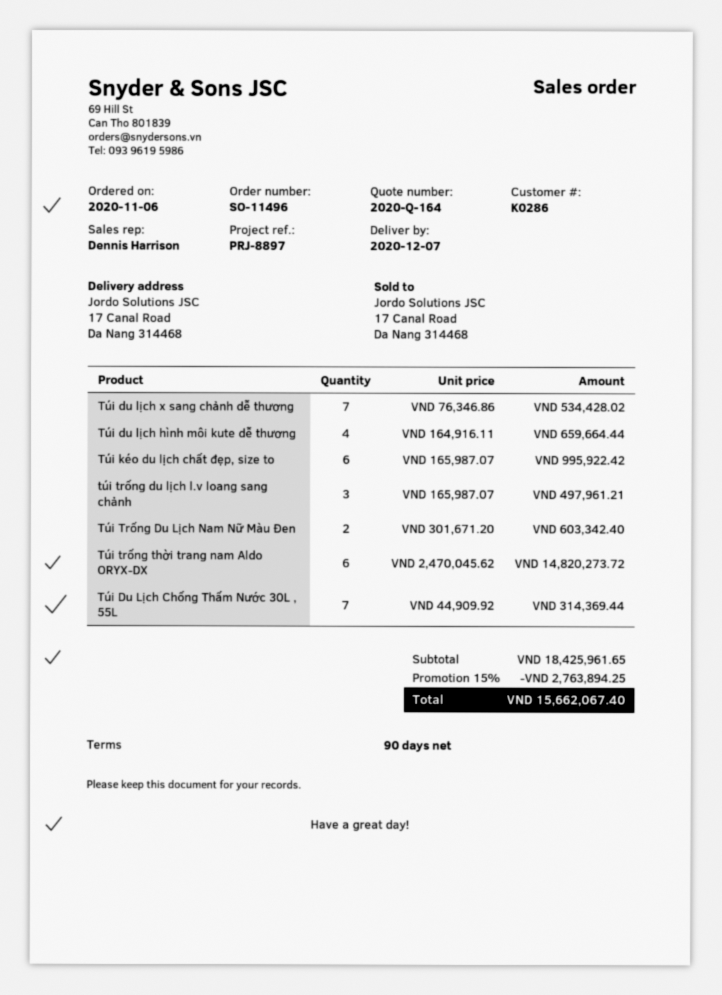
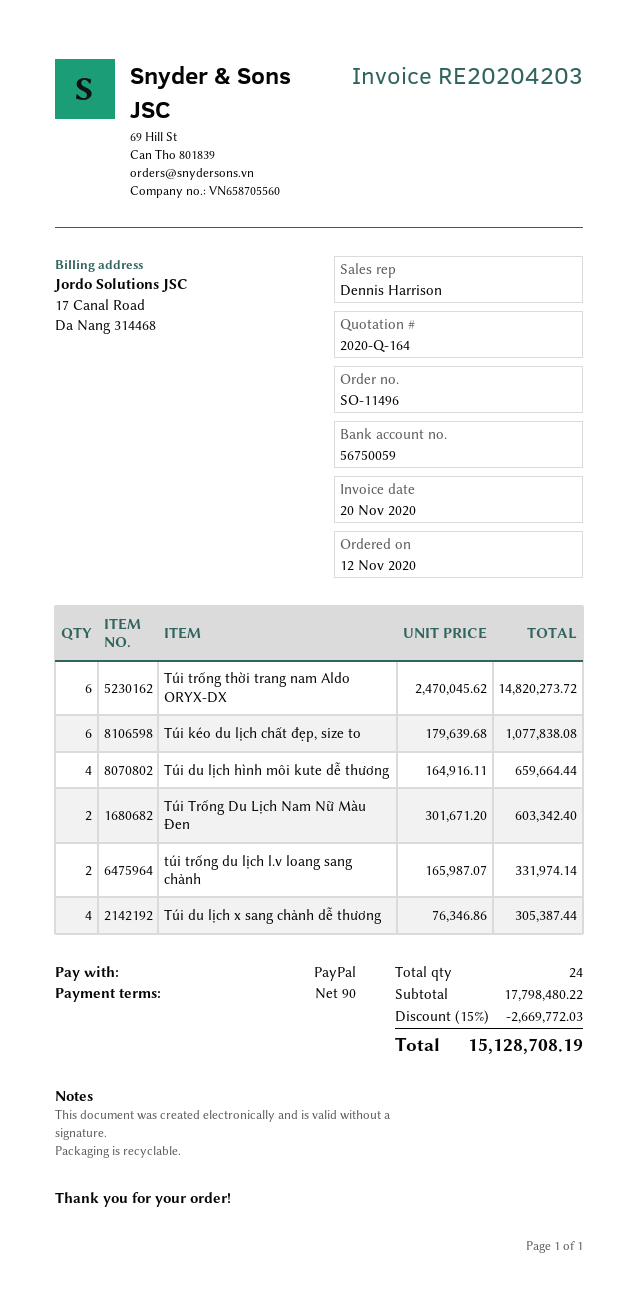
order date: 2020-11-06 -> 2020-11-12
Túi du lịch x sang chảnh dễ thương: 7 x 76346.86 = 534428.02 -> 4 x 76346.86 = 305387.44
Túi kéo du lịch chất đẹp, size to: 6 x 165987.07 = 995922.42 -> 6 x 179639.68 = 1077838.08
túi trống du lịch l.v loang sang chảnh: 3 x 165987.07 = 497961.21 -> 2 x 165987.07 = 331974.14
Túi Du Lịch Chống Thấm Nước 30L , 55L: 7 x 44909.92 = 314369.44 -> none
subtotal: 18425961.65 -> 17798480.22
discount: 15% = 2763894.25 -> 15% = 2669772.03
total: 15662067.40 -> 15128708.19

